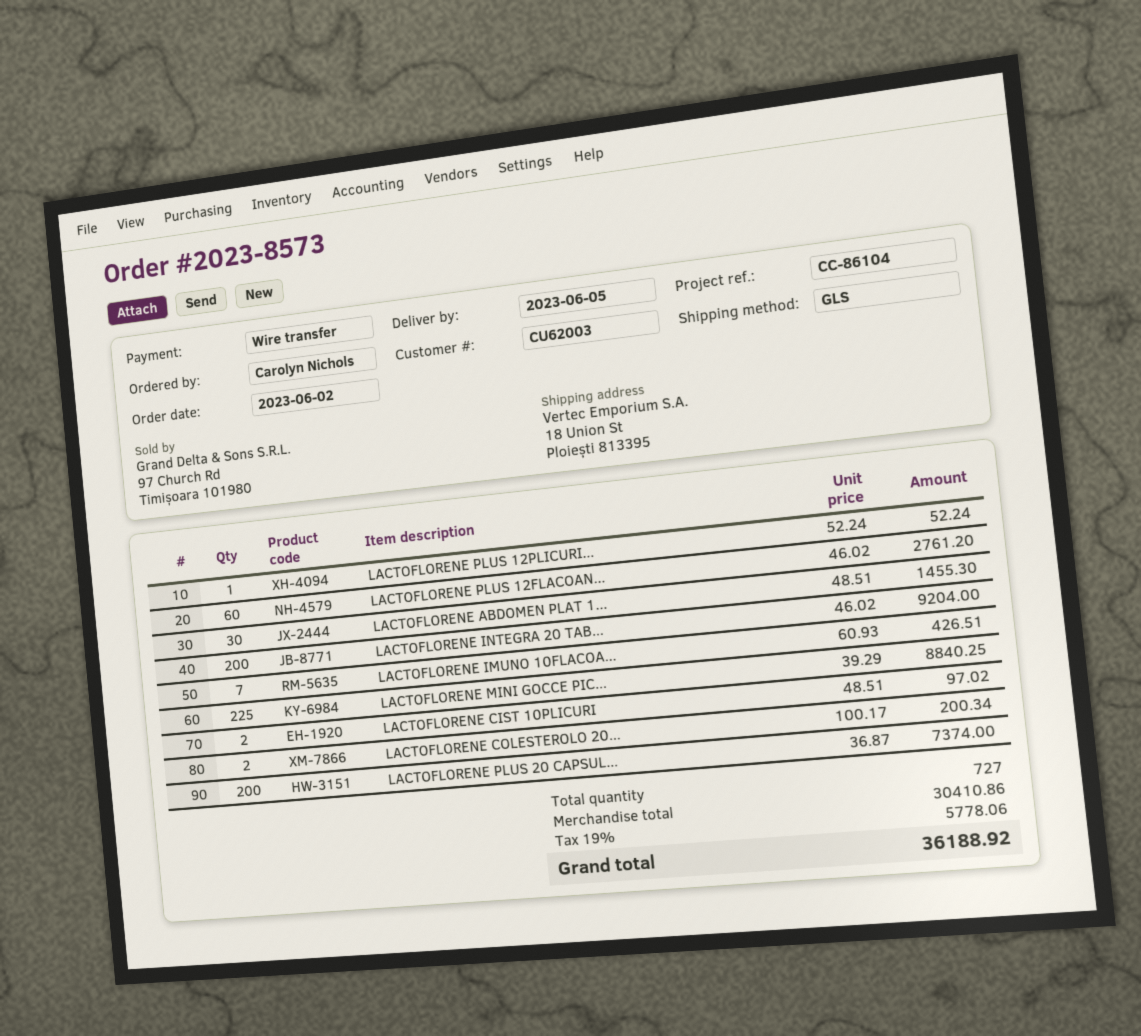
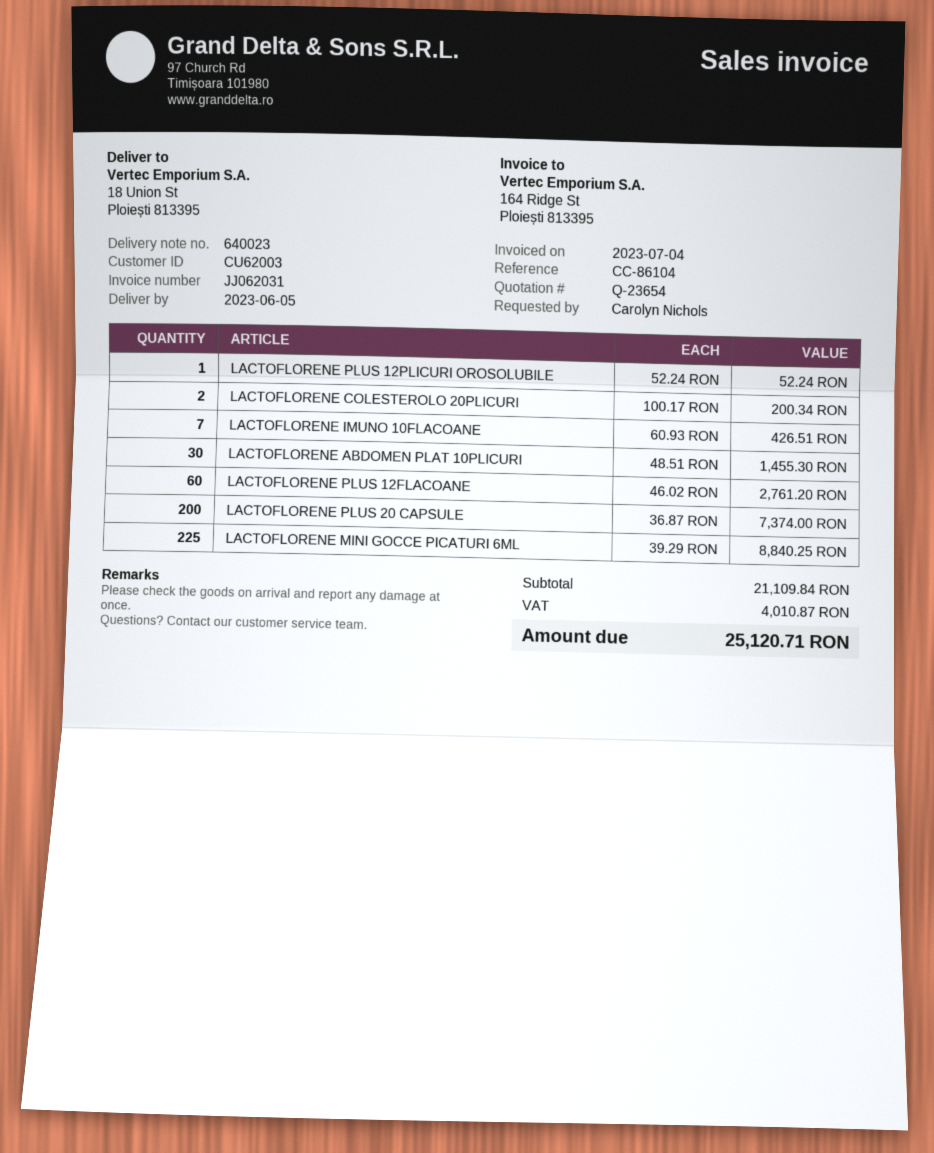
LACTOFLORENE INTEGRA 20 TAB...: 200 x 46.02 = 9204.00 -> none
LACTOFLORENE CIST 10PLICURI: 2 x 48.51 = 97.02 -> none
subtotal: 30410.86 -> 21109.84
tax: 5778.06 -> 4010.87
total: 36188.92 -> 25120.71

